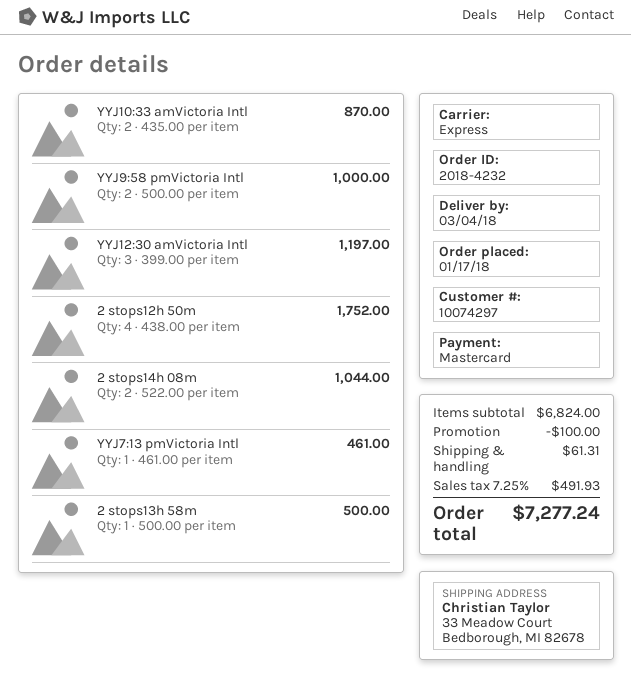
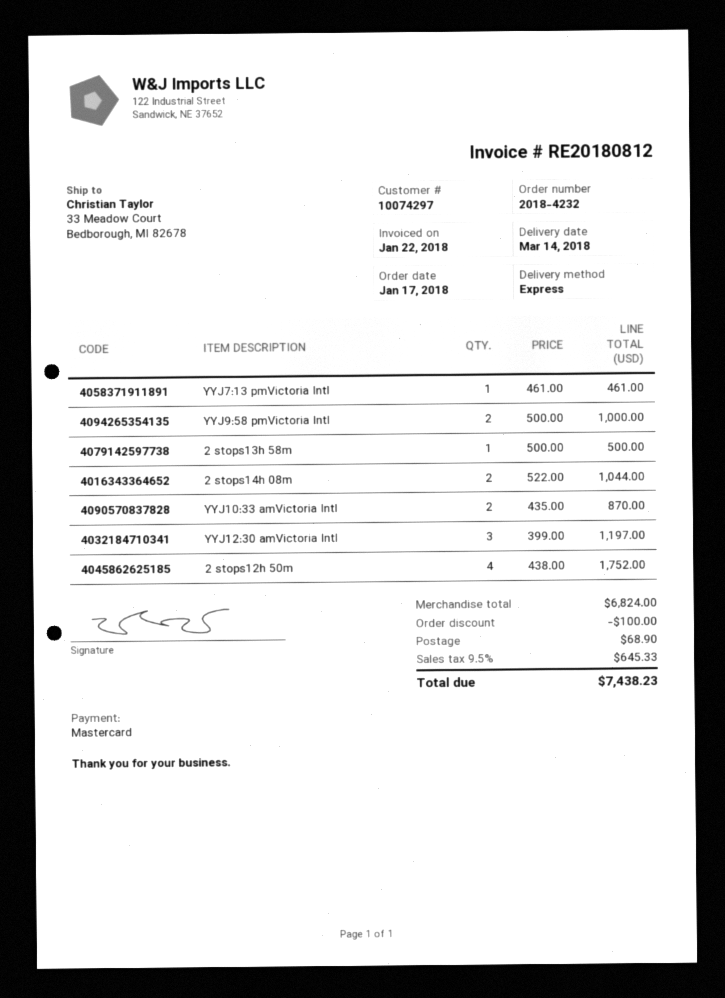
delivery date: 2018-03-04 -> 2018-03-14
shipping: 61.31 -> 68.90
tax: 7.25% = 491.93 -> 9.5% = 645.33
total: 7277.24 -> 7438.23

